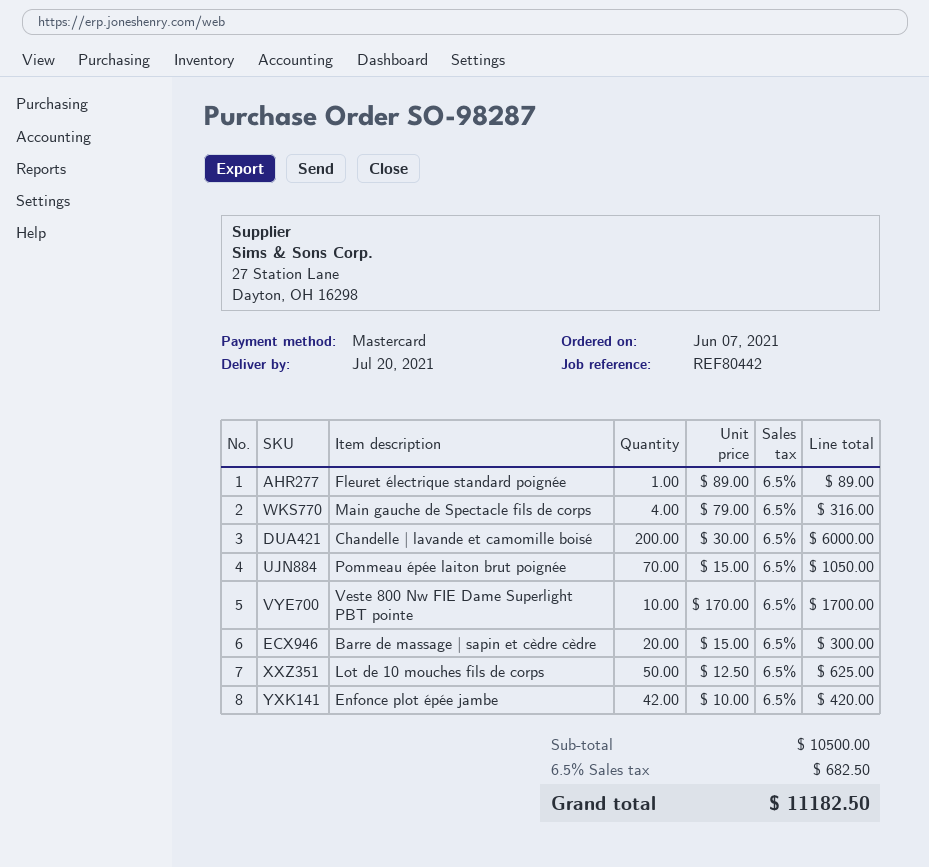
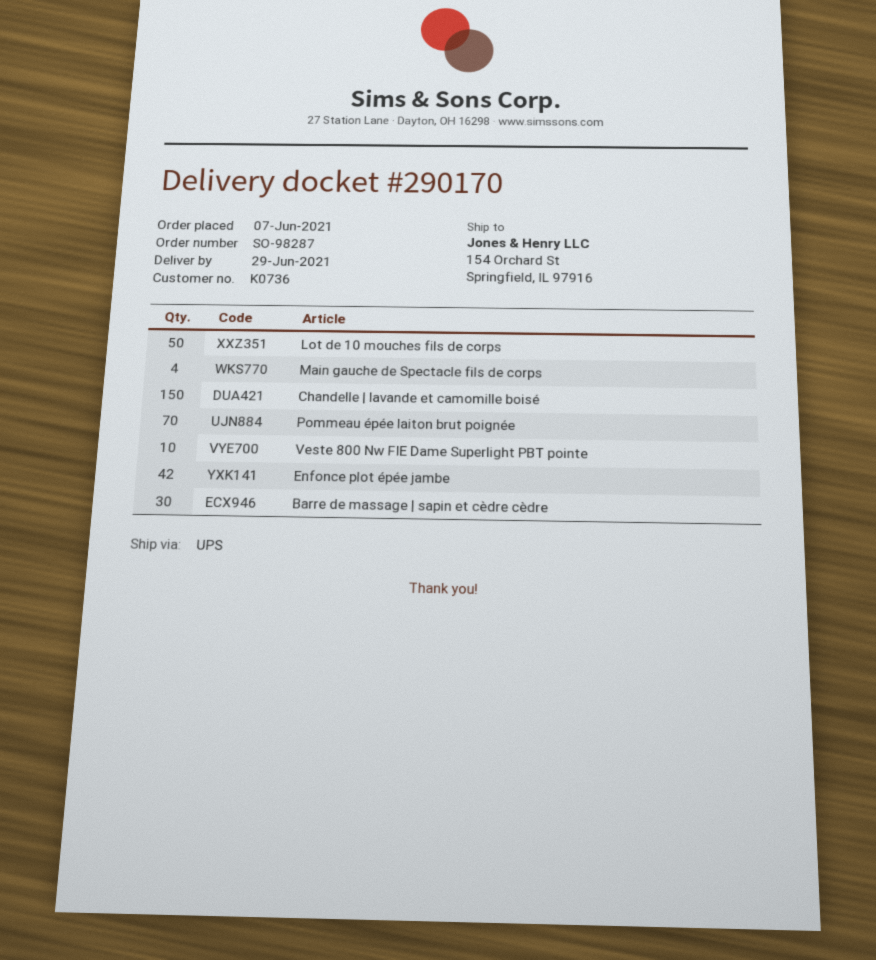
delivery date: 2021-07-20 -> 2021-06-29
Fleuret électrique standard poignée: 1 -> none
Chandelle | lavande et camomille boisé: 200 -> 150
Barre de massage | sapin et cèdre cèdre: 20 -> 30

